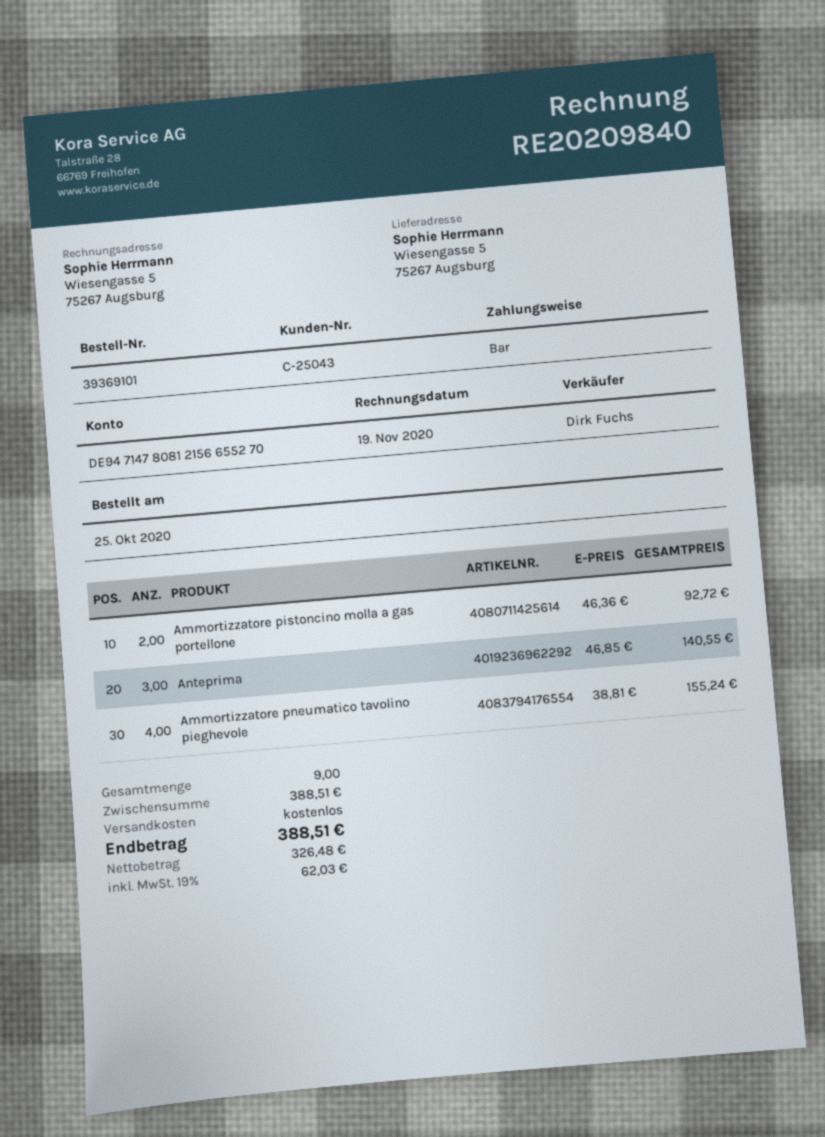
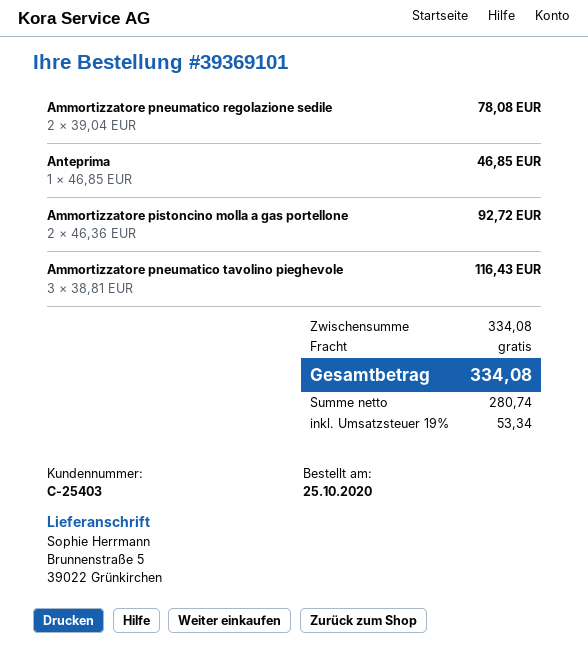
customer number: C-25043 -> C-25403
ship to: Wiesengasse 5, 75267 Augsburg -> Brunnenstraße 5, 39022 Grünkirchen
Anteprima: 3 x 46.85 = 140.55 -> 1 x 46.85 = 46.85
Ammortizzatore pneumatico tavolino pieghevole: 4 x 38.81 = 155.24 -> 3 x 38.81 = 116.43
Ammortizzatore pneumatico regolazione sedile: none -> 2 x 39.04 = 78.08
subtotal: 388.51 -> 334.08
net: 326.48 -> 280.74
tax: 19% = 62.03 -> 19% = 53.34
total: 388.51 -> 334.08

